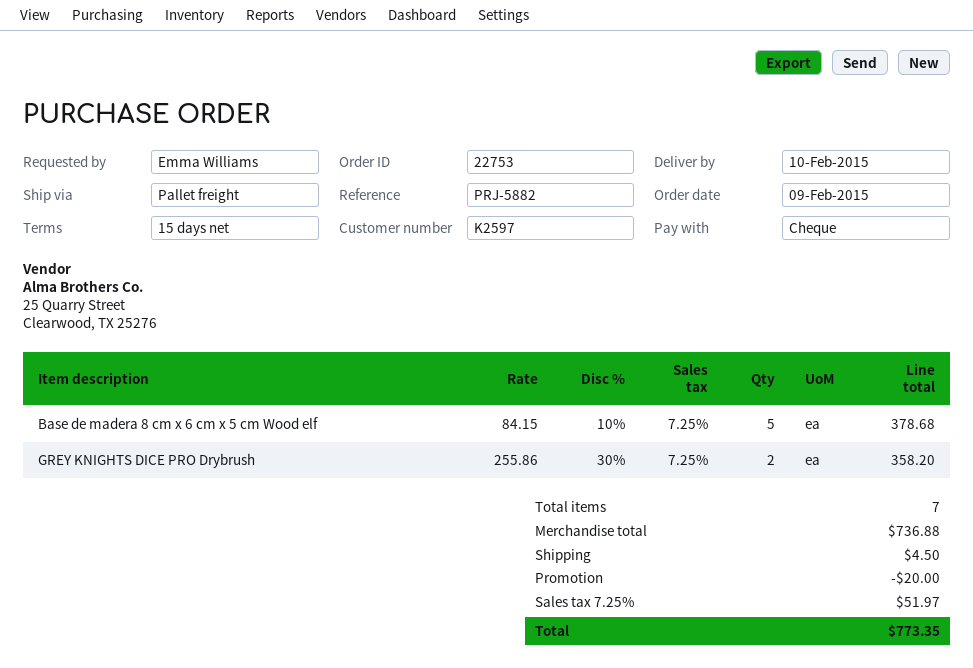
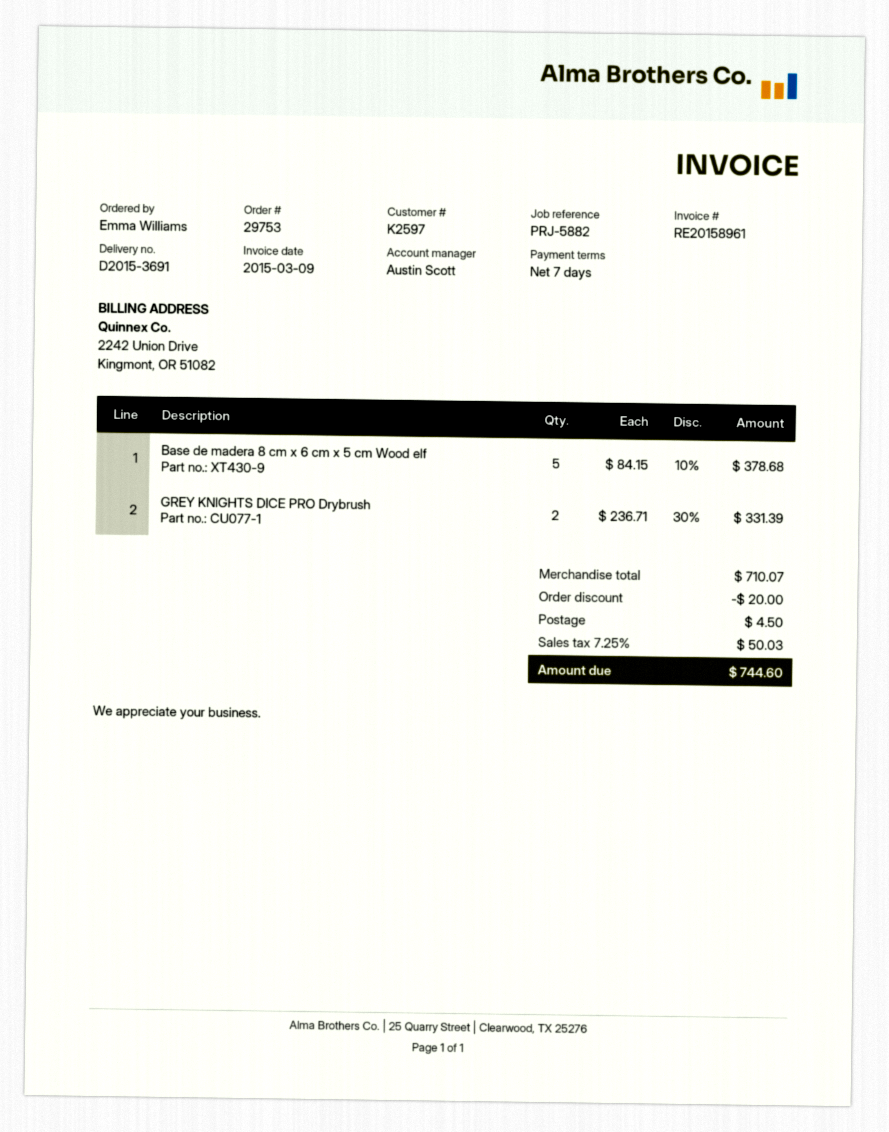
order number: 22753 -> 29753
payment terms: 15 days -> 7 days
GREY KNIGHTS DICE PRO Drybrush: 2 x 255.86 - 30% = 358.20 -> 2 x 236.71 - 30% = 331.39
subtotal: 736.88 -> 710.07
tax: 7.25% = 51.97 -> 7.25% = 50.03
total: 773.35 -> 744.60

